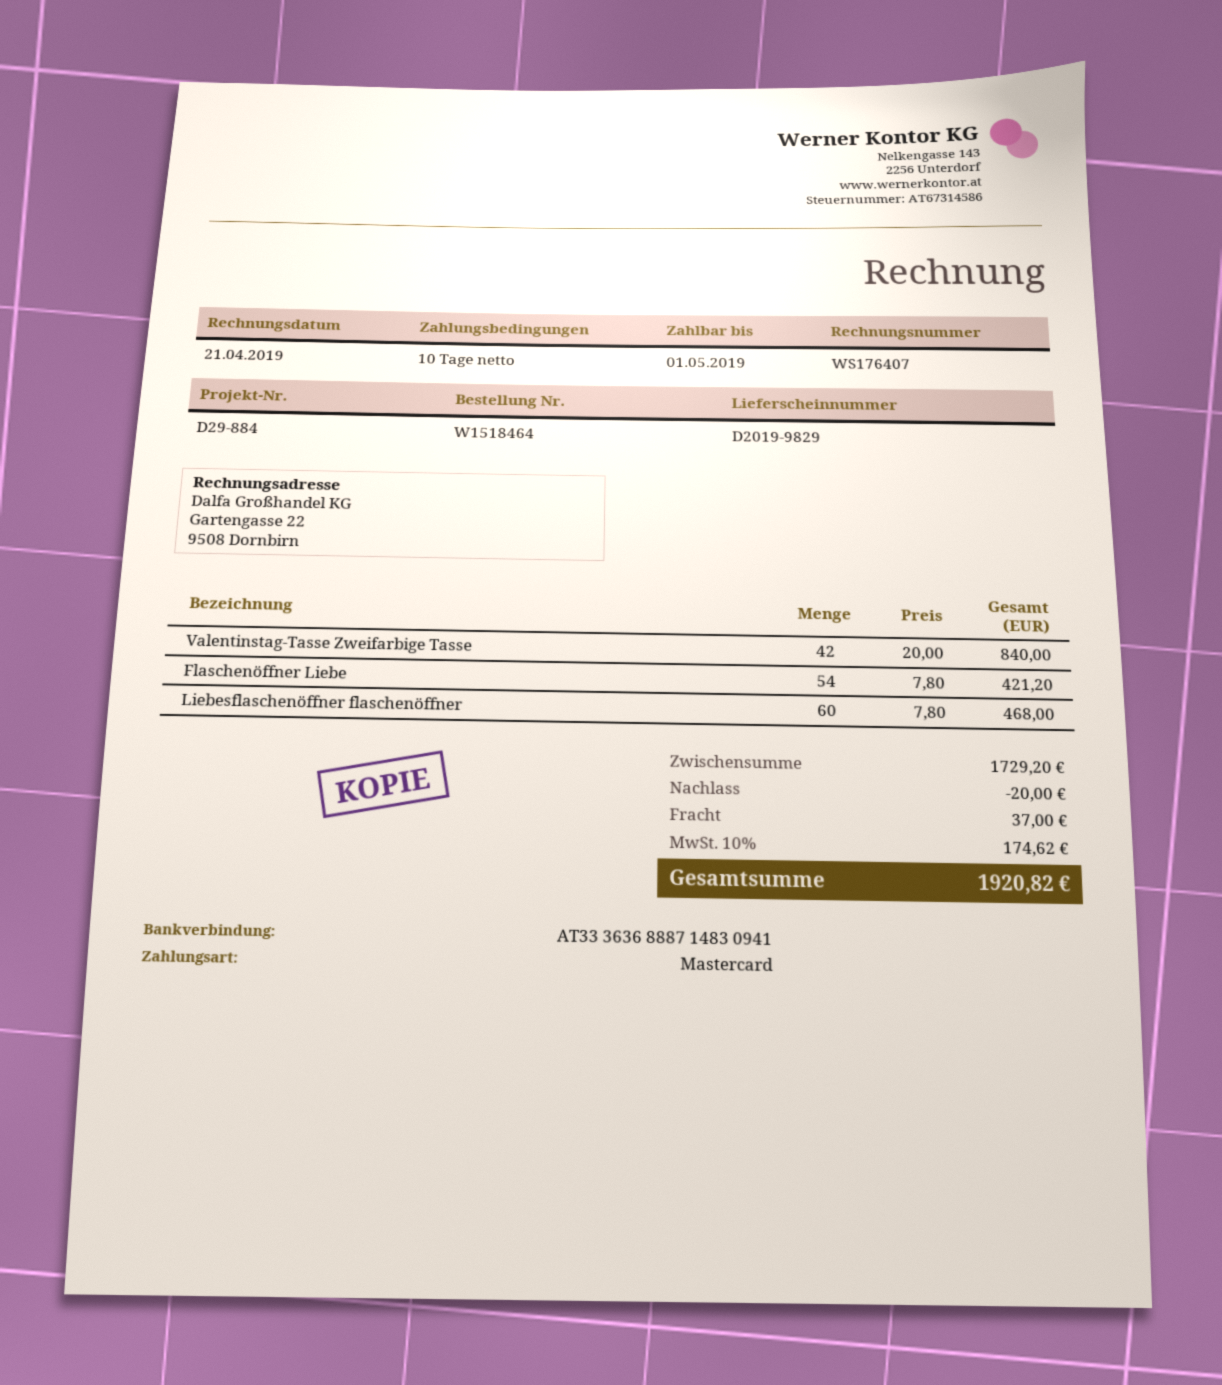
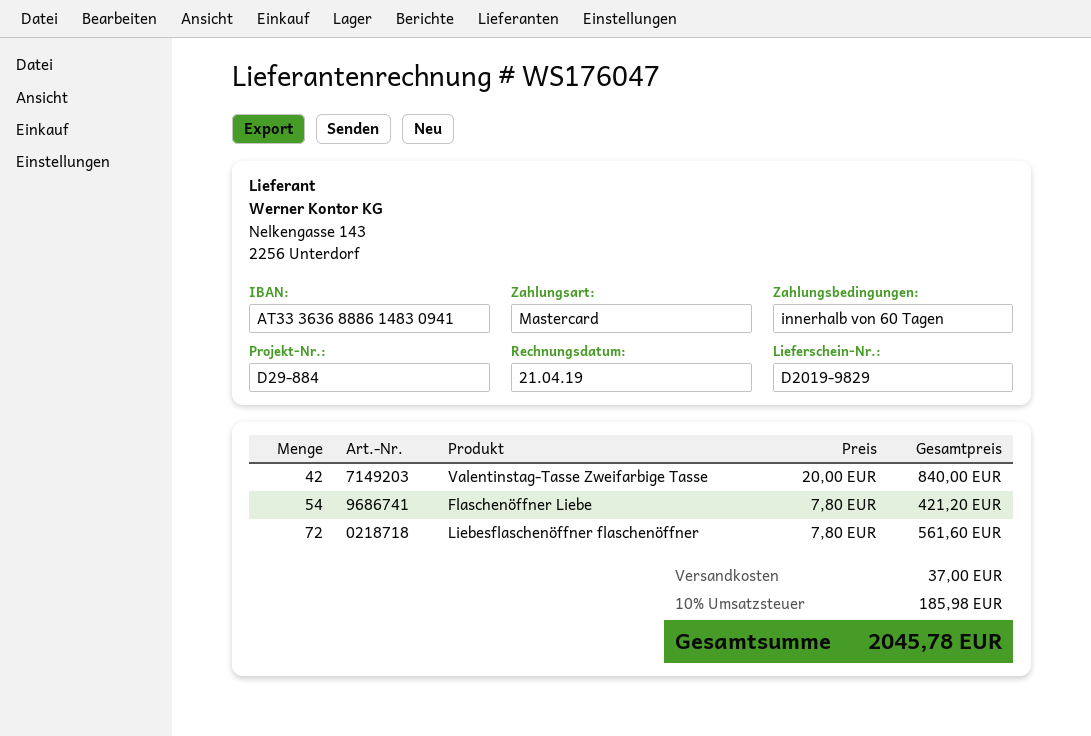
invoice number: WS176407 -> WS176047
payment terms: 10 days -> 60 days
bank account: AT333636888714830941 -> AT333636888614830941
Liebesflaschenöffner flaschenöffner: 60 x 7.80 = 468.00 -> 72 x 7.80 = 561.60
discount: 20.00 -> none
tax: 10% = 174.62 -> 10% = 185.98
total: 1920.82 -> 2045.78

